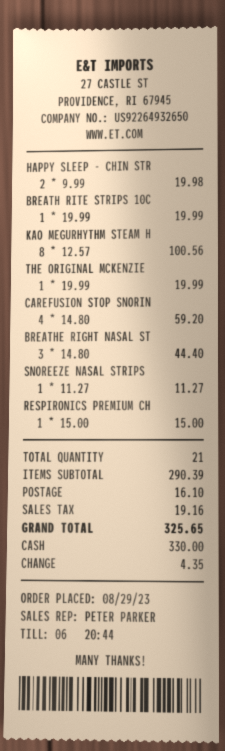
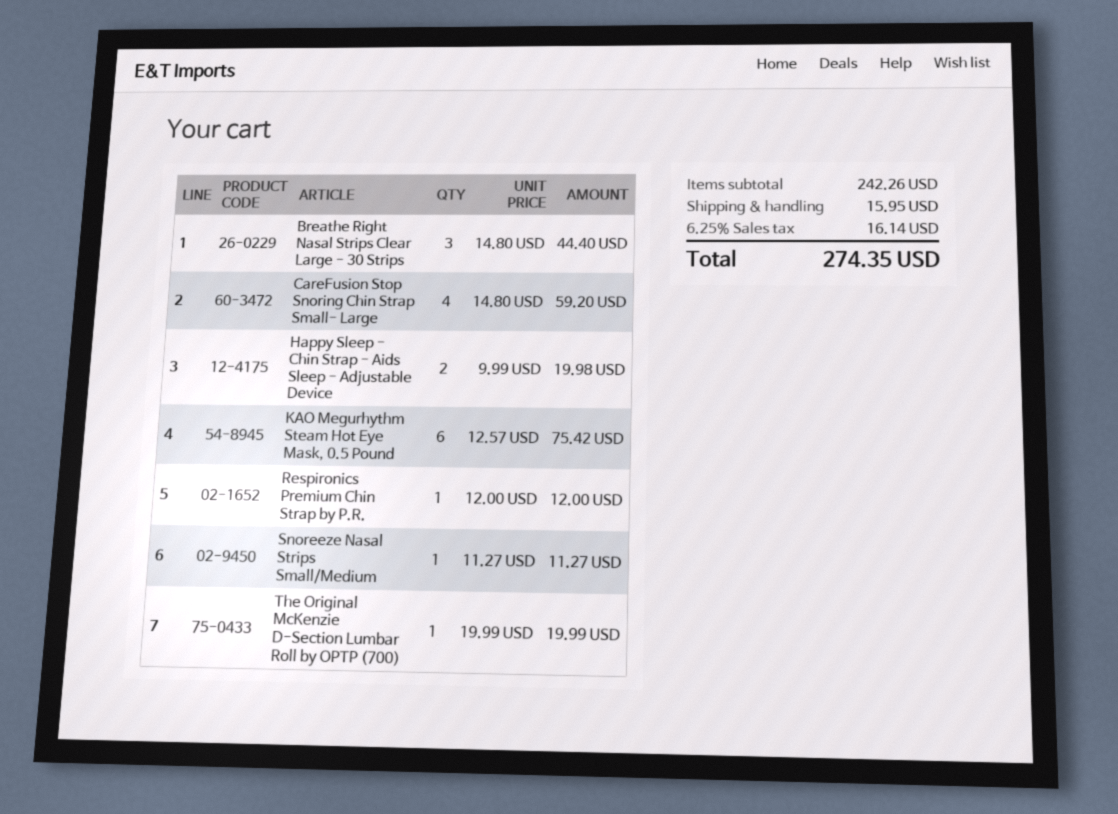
BREATH RITE STRIPS 10C: 1 x 19.99 = 19.99 -> none
KAO MEGURHYTHM STEAM H: 8 x 12.57 = 100.56 -> 6 x 12.57 = 75.42
RESPIRONICS PREMIUM CH: 1 x 15.00 = 15.00 -> 1 x 12.00 = 12.00
subtotal: 290.39 -> 242.26
shipping: 16.10 -> 15.95
tax: 19.16 -> 16.14
total: 325.65 -> 274.35

